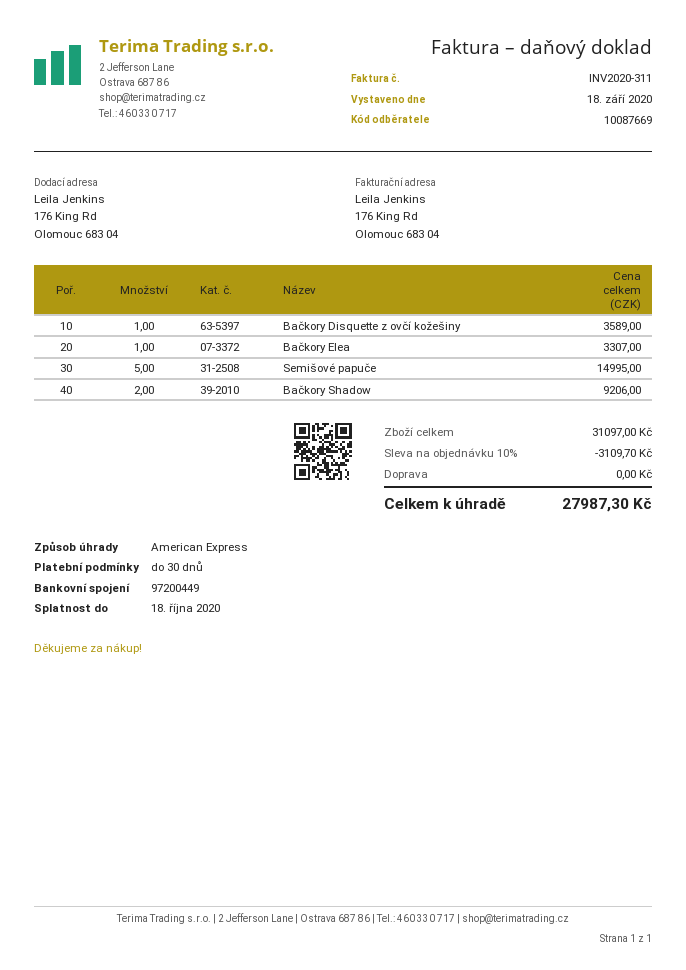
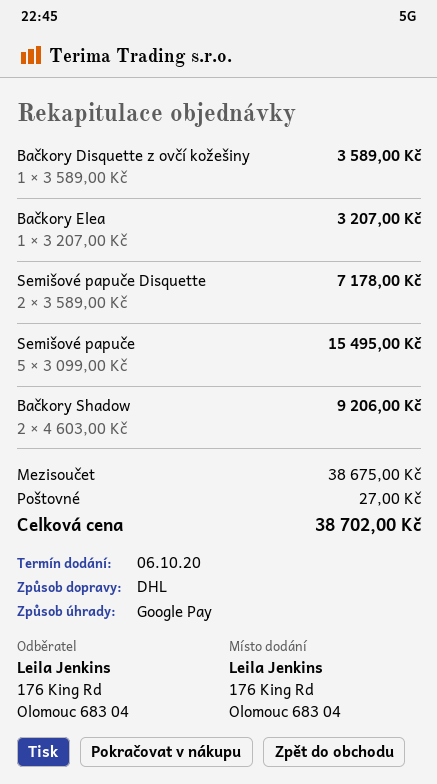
payment method: American Express -> Google Pay
Bačkory Elea: 1 for 3307.00 -> 1 for 3207.00
Semišové papuče: 5 for 14995.00 -> 5 for 15495.00
Semišové papuče Disquette: none -> 2 for 7178.00
subtotal: 31097.00 -> 38675.00
discount: 10% = 3109.70 -> none
shipping: 0.00 -> 27.00
total: 27987.30 -> 38702.00

